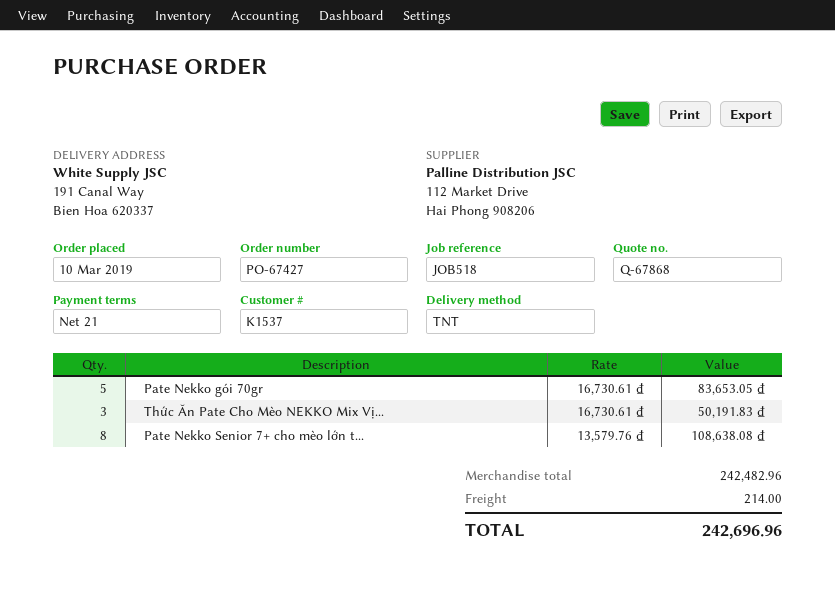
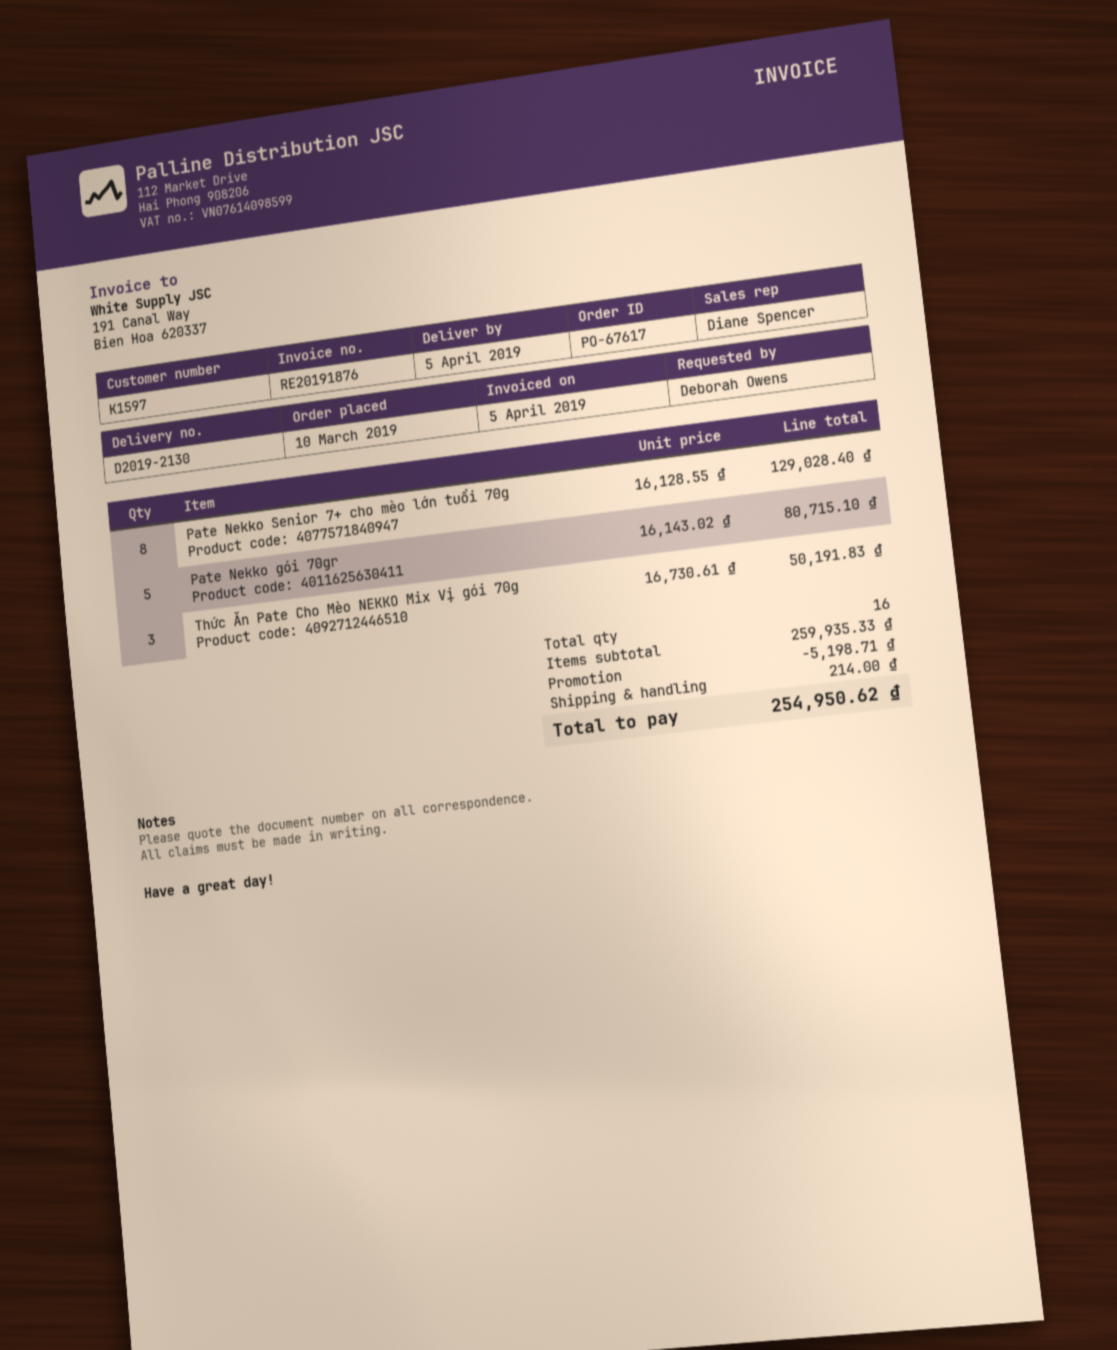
order number: PO-67427 -> PO-67617
customer number: K1537 -> K1597
Pate Nekko gói 70gr: 5 x 16730.61 = 83653.05 -> 5 x 16143.02 = 80715.10
Pate Nekko Senior 7+ cho mèo lớn t...: 8 x 13579.76 = 108638.08 -> 8 x 16128.55 = 129028.40
subtotal: 242482.96 -> 259935.33
discount: none -> 5198.71
total: 242696.96 -> 254950.62

